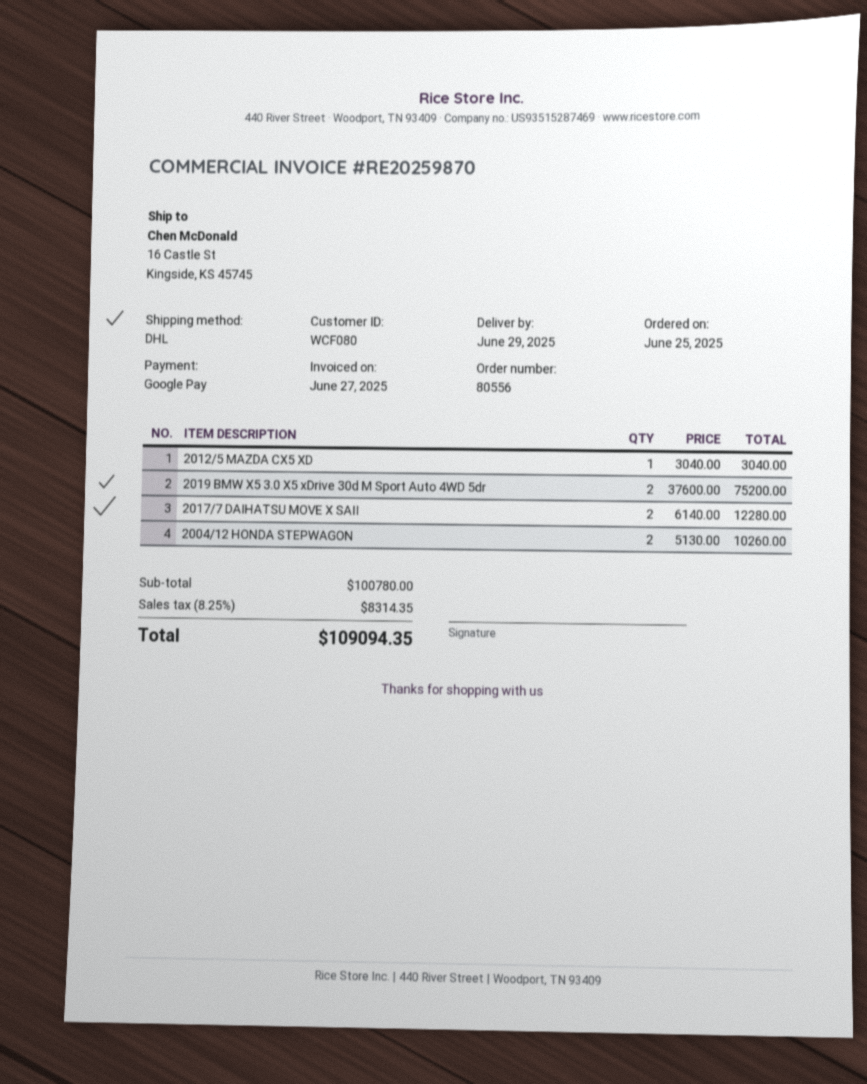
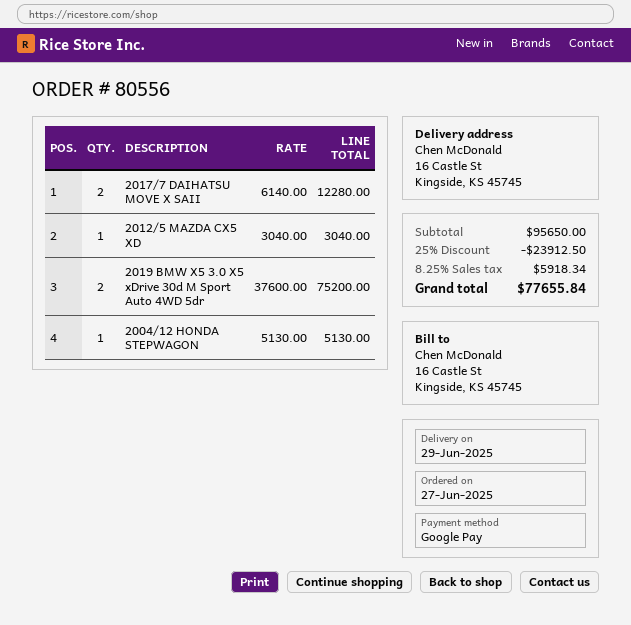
order date: 2025-06-25 -> 2025-06-27
2004/12 HONDA STEPWAGON: 2 x 5130.00 = 10260.00 -> 1 x 5130.00 = 5130.00
subtotal: 100780.00 -> 95650.00
discount: none -> 25% = 23912.50
tax: 8.25% = 8314.35 -> 8.25% = 5918.34
total: 109094.35 -> 77655.84

